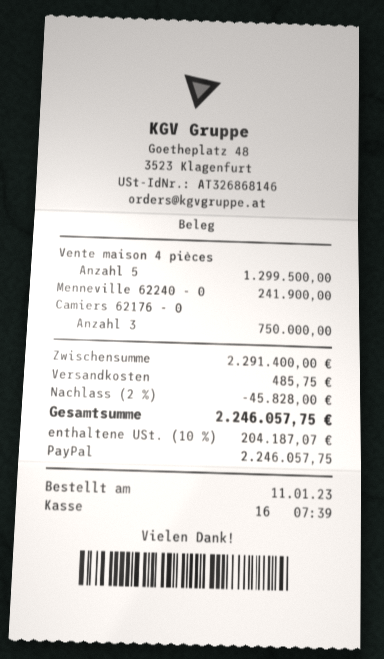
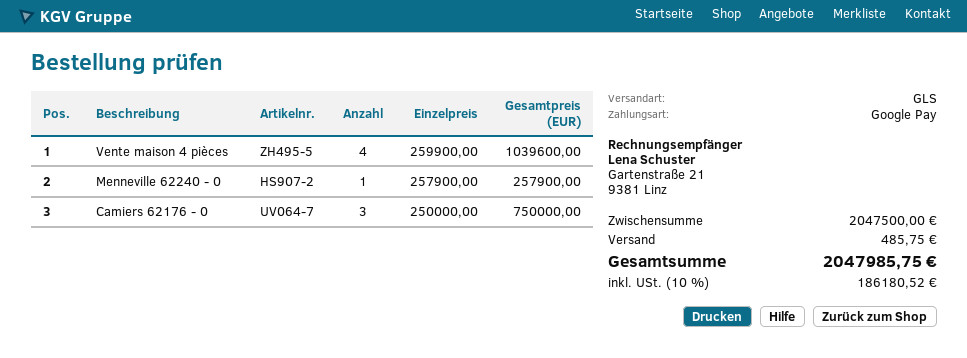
payment method: PayPal -> Google Pay
Vente maison 4 pièces: 5 for 1299500.00 -> 4 for 1039600.00
Menneville 62240 - 0: 1 for 241900.00 -> 1 for 257900.00
subtotal: 2291400.00 -> 2047500.00
discount: 2% = 45828.00 -> none
tax: 10% = 204187.07 -> 10% = 186180.52
total: 2246057.75 -> 2047985.75

